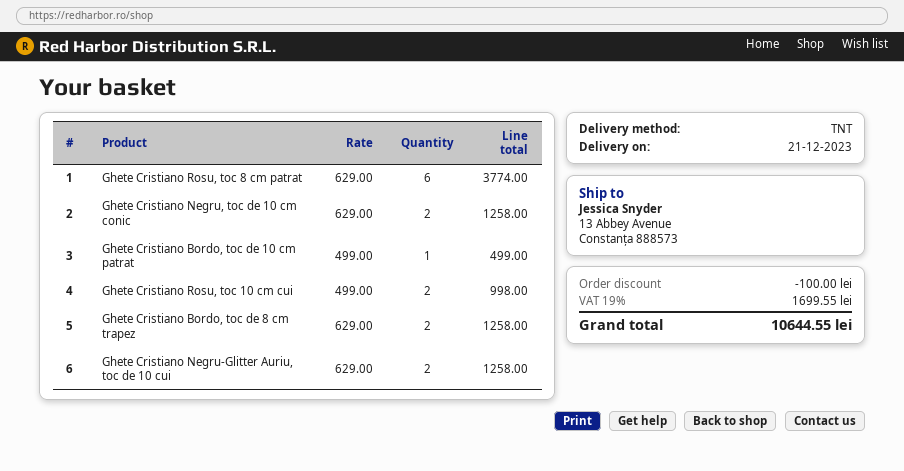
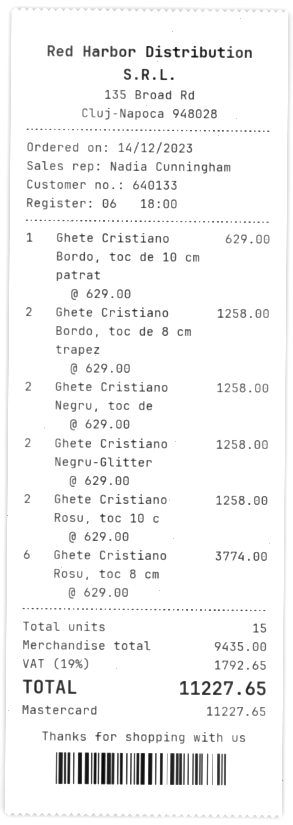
Ghete Cristiano Bordo, toc de 10 cm patrat: 1 x 499.00 = 499.00 -> 1 x 629.00 = 629.00
Ghete Cristiano Rosu, toc 10 cm cui: 2 x 499.00 = 998.00 -> 2 x 629.00 = 1258.00
discount: 100.00 -> none
tax: 19% = 1699.55 -> 19% = 1792.65
total: 10644.55 -> 11227.65

